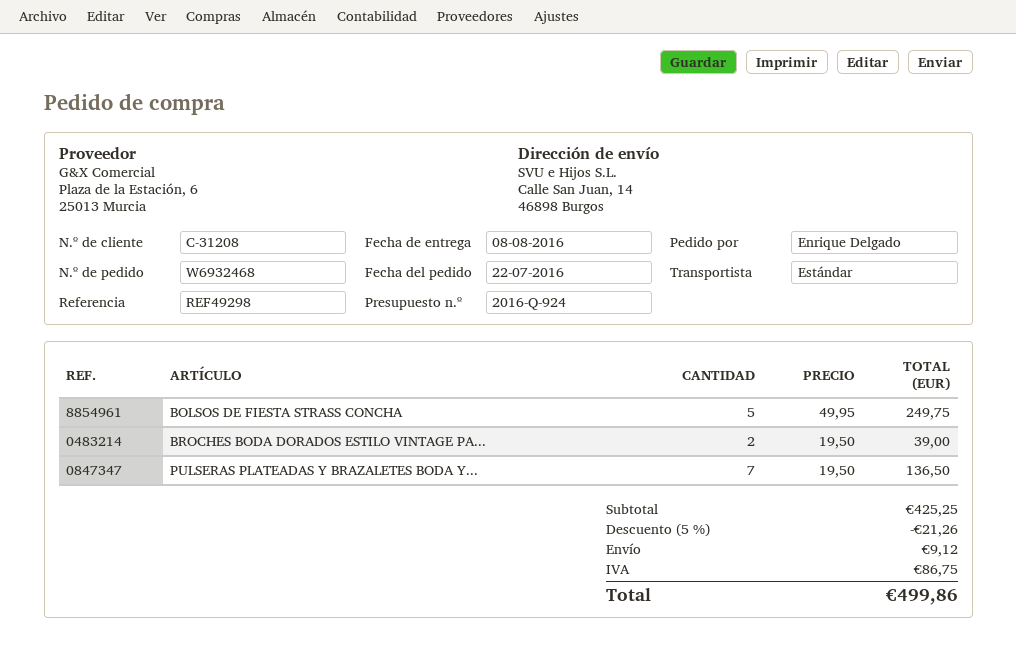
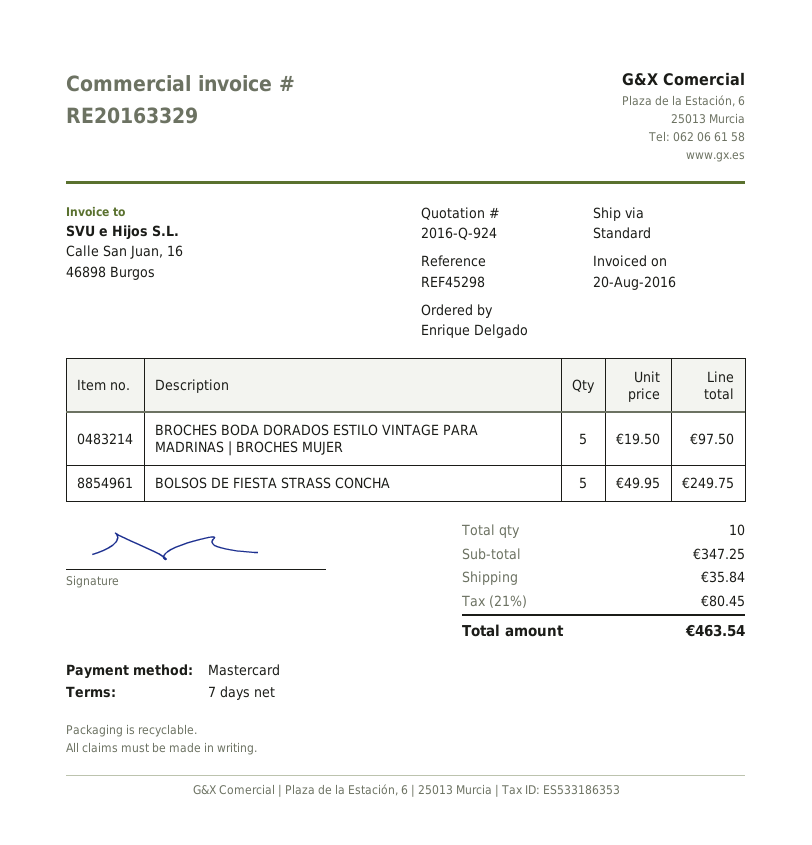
reference: REF49298 -> REF45298
BROCHES BODA DORADOS ESTILO VINTAGE PA...: 2 x 19.50 = 39.00 -> 5 x 19.50 = 97.50
PULSERAS PLATEADAS Y BRAZALETES BODA Y...: 7 x 19.50 = 136.50 -> none
subtotal: 425.25 -> 347.25
discount: 5% = 21.26 -> none
shipping: 9.12 -> 35.84
tax: 86.75 -> 80.45
total: 499.86 -> 463.54

